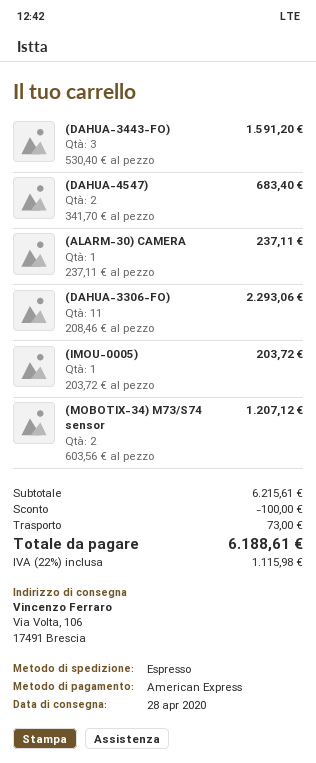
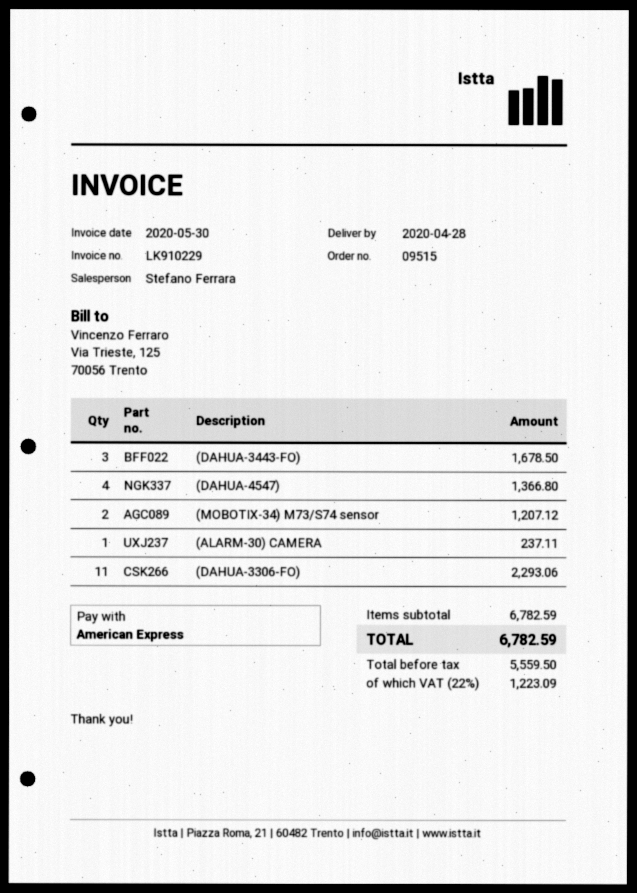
(DAHUA-3443-FO): 3 for 1591.20 -> 3 for 1678.50
(DAHUA-4547): 2 for 683.40 -> 4 for 1366.80
(IMOU-0005): 1 for 203.72 -> none
subtotal: 6215.61 -> 6782.59
discount: 100.00 -> none
shipping: 73.00 -> none
tax: 22% = 1115.98 -> 22% = 1223.09
total: 6188.61 -> 6782.59

